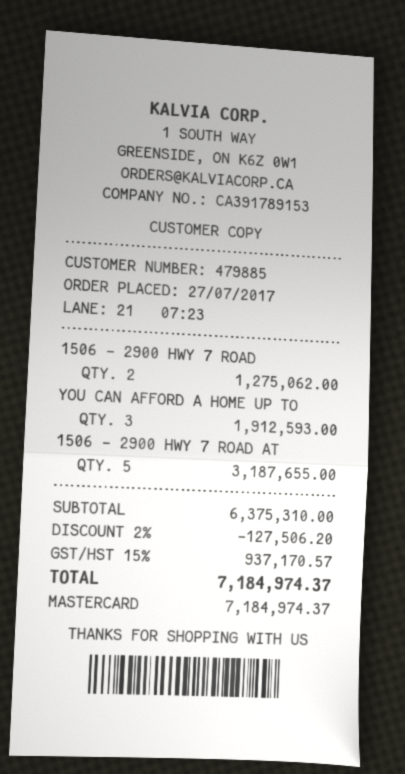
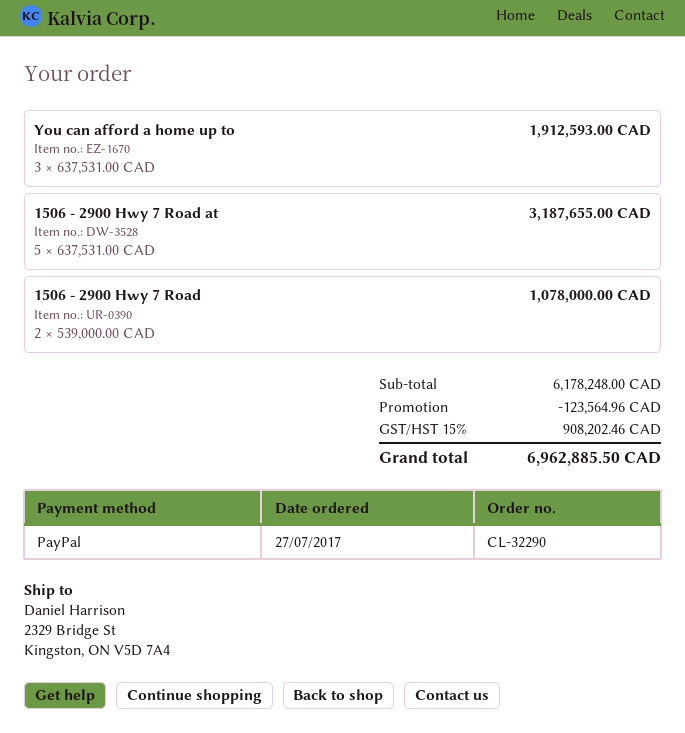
payment method: Mastercard -> PayPal
1506 - 2900 HWY 7 ROAD: 2 for 1275062.00 -> 2 for 1078000.00
subtotal: 6375310.00 -> 6178248.00
discount: 127506.20 -> 123564.96
tax: 15% = 937170.57 -> 15% = 908202.46
total: 7184974.37 -> 6962885.50

